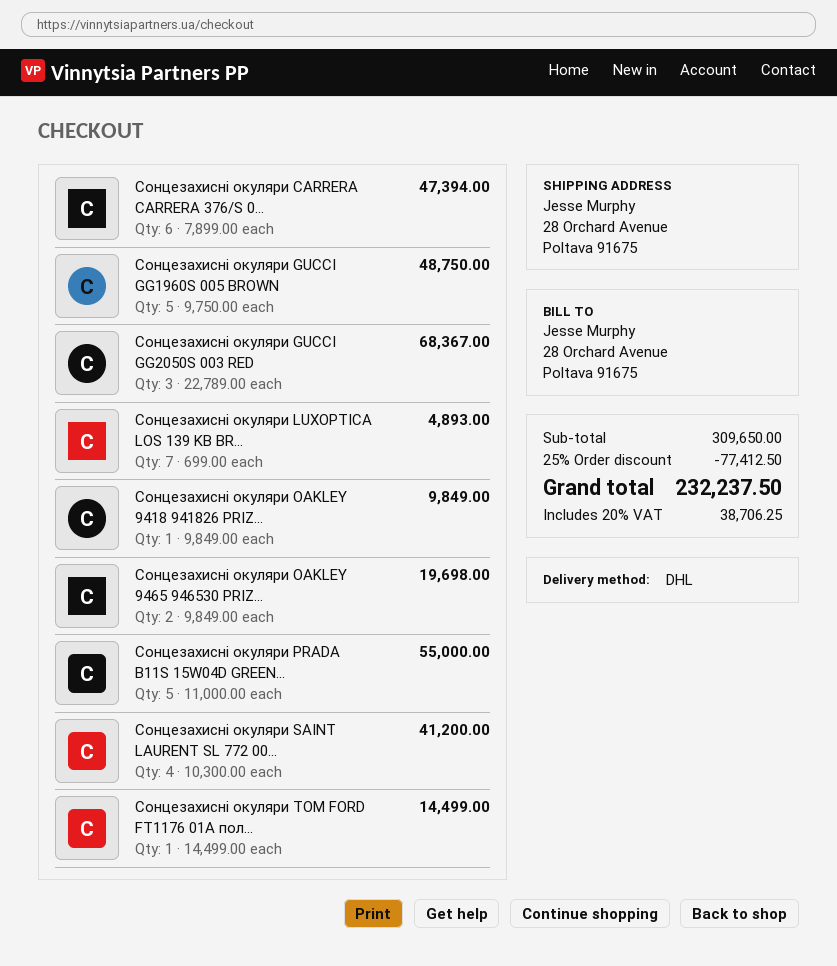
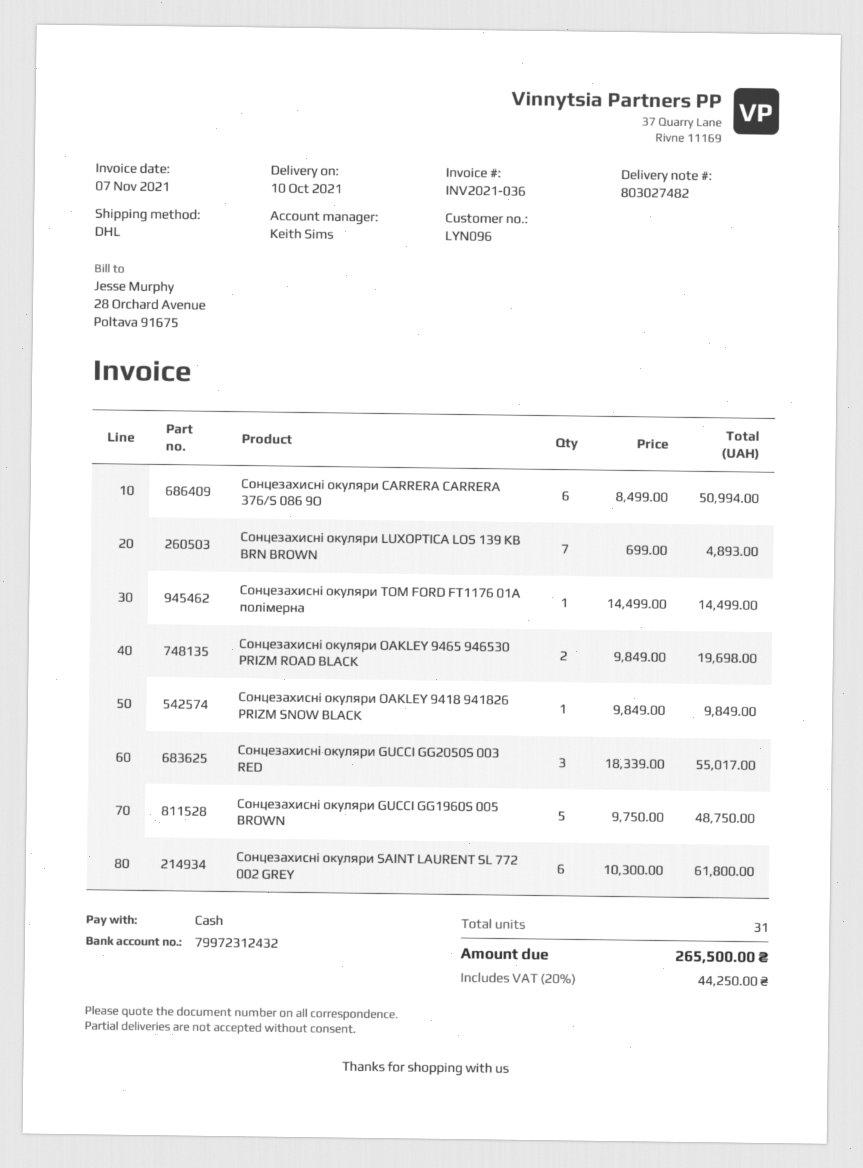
Сонцезахисні окуляри CARRERA CARRERA 376/S 0...: 6 x 7899.00 = 47394.00 -> 6 x 8499.00 = 50994.00
Сонцезахисні окуляри GUCCI GG2050S 003 RED: 3 x 22789.00 = 68367.00 -> 3 x 18339.00 = 55017.00
Сонцезахисні окуляри PRADA B11S 15W04D GREEN...: 5 x 11000.00 = 55000.00 -> none
Сонцезахисні окуляри SAINT LAURENT SL 772 00...: 4 x 10300.00 = 41200.00 -> 6 x 10300.00 = 61800.00
discount: 25% = 77412.50 -> none
tax: 20% = 38706.25 -> 20% = 44250.00
total: 232237.50 -> 265500.00

